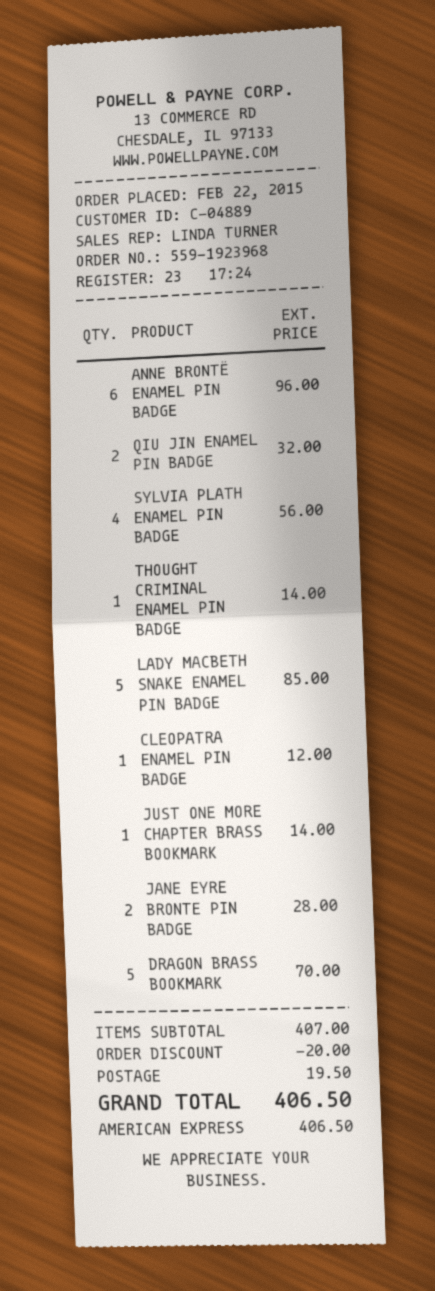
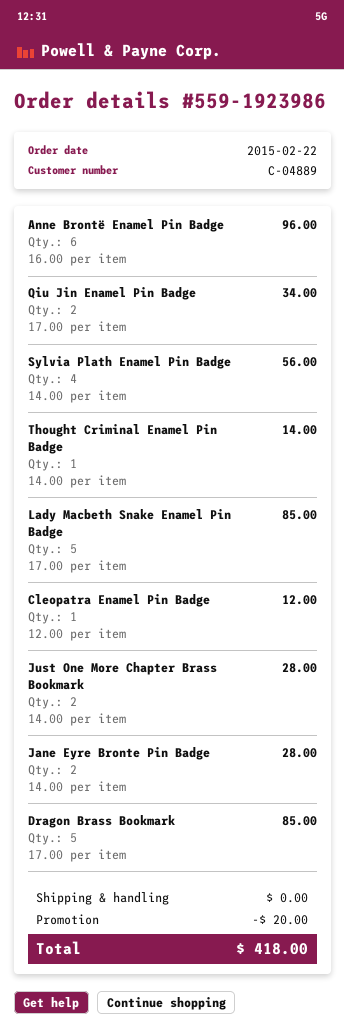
order number: 559-1923968 -> 559-1923986
QIU JIN ENAMEL PIN BADGE: 2 for 32.00 -> 2 for 34.00
JUST ONE MORE CHAPTER BRASS BOOKMARK: 1 for 14.00 -> 2 for 28.00
DRAGON BRASS BOOKMARK: 5 for 70.00 -> 5 for 85.00
shipping: 19.50 -> 0.00
total: 406.50 -> 418.00

